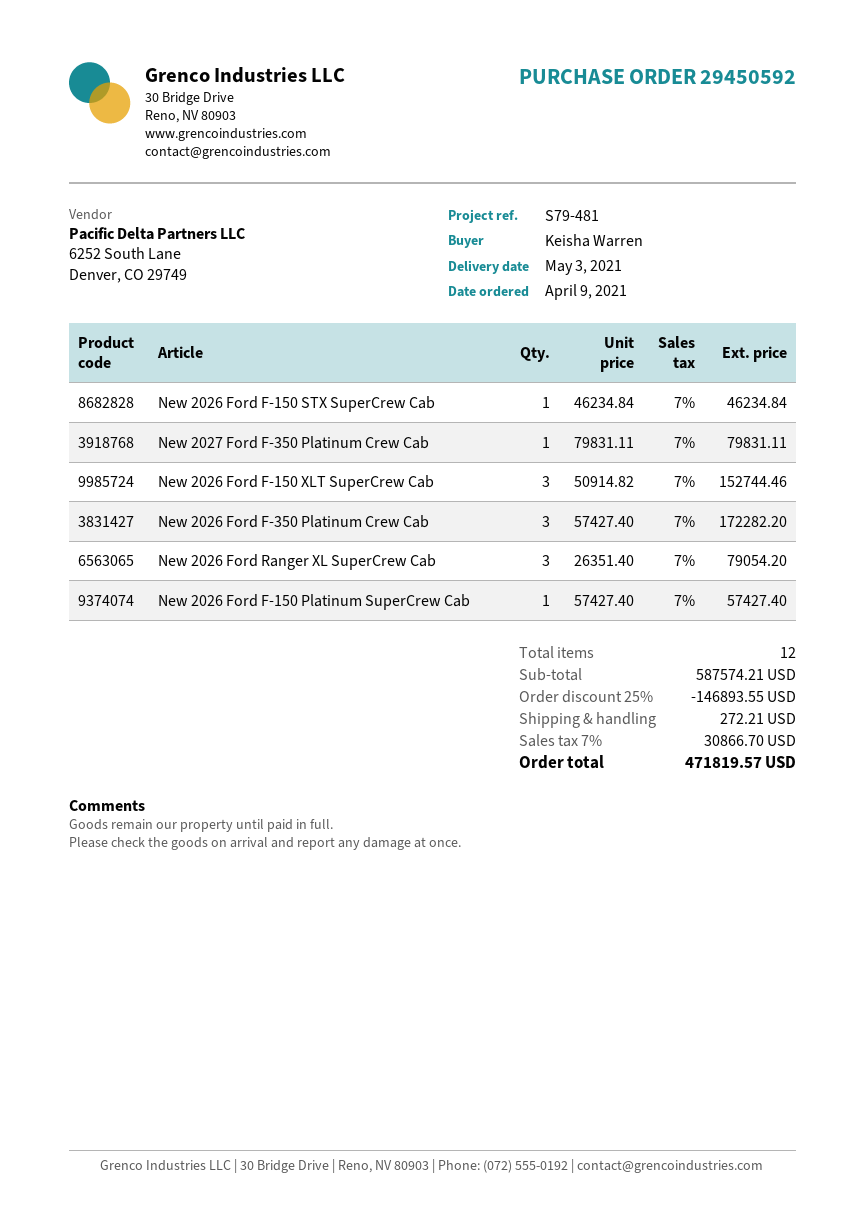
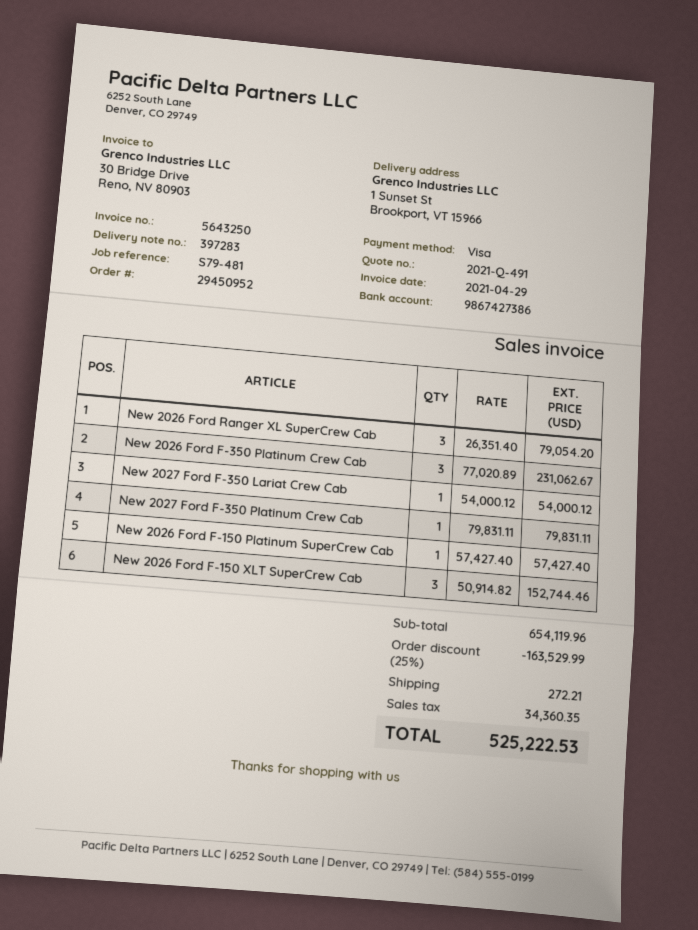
order number: 29450592 -> 29450952
New 2026 Ford F-150 STX SuperCrew Cab: 1 x 46234.84 = 46234.84 -> none
New 2026 Ford F-350 Platinum Crew Cab: 3 x 57427.40 = 172282.20 -> 3 x 77020.89 = 231062.67
New 2027 Ford F-350 Lariat Crew Cab: none -> 1 x 54000.12 = 54000.12
subtotal: 587574.21 -> 654119.96
discount: 25% = 146893.55 -> 25% = 163529.99
tax: 30866.70 -> 34360.35
total: 471819.57 -> 525222.53

